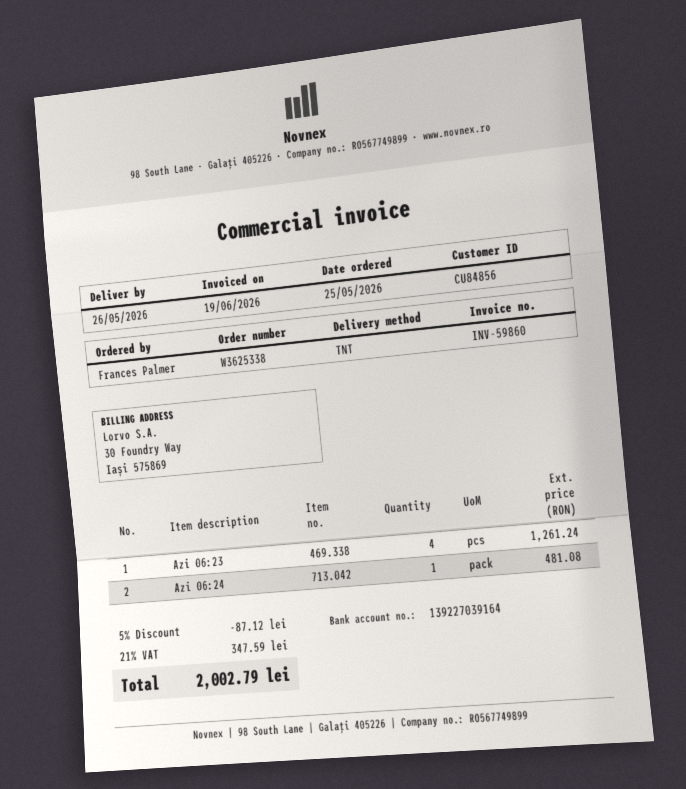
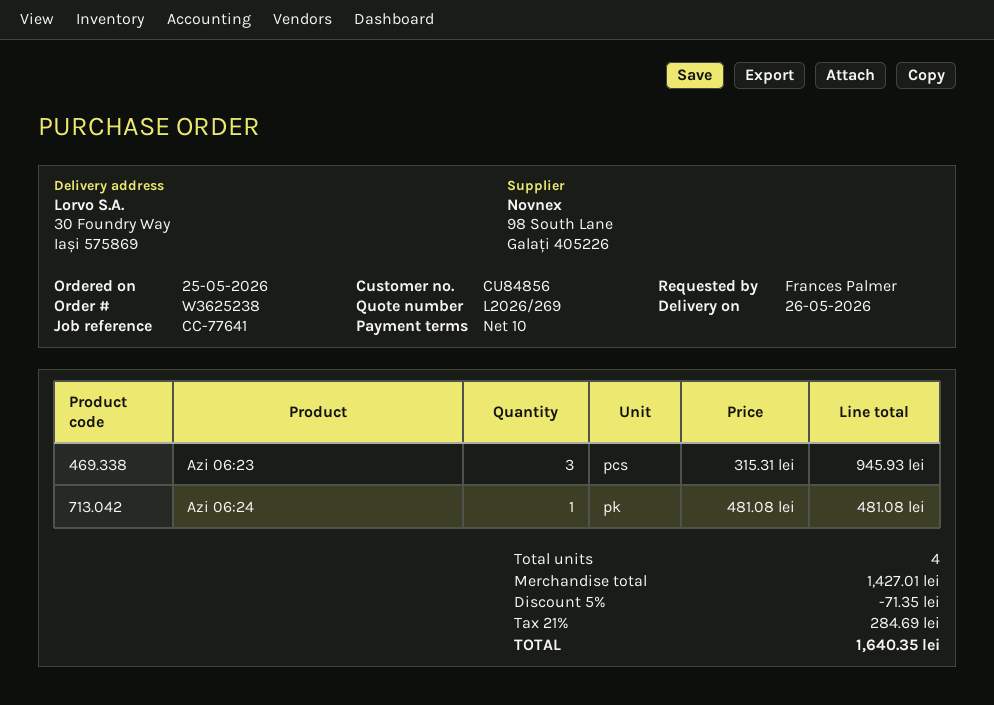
order number: W3625338 -> W3625238
Azi 06:23: 4 for 1261.24 -> 3 for 945.93
discount: 5% = 87.12 -> 5% = 71.35
tax: 21% = 347.59 -> 21% = 284.69
total: 2002.79 -> 1640.35

